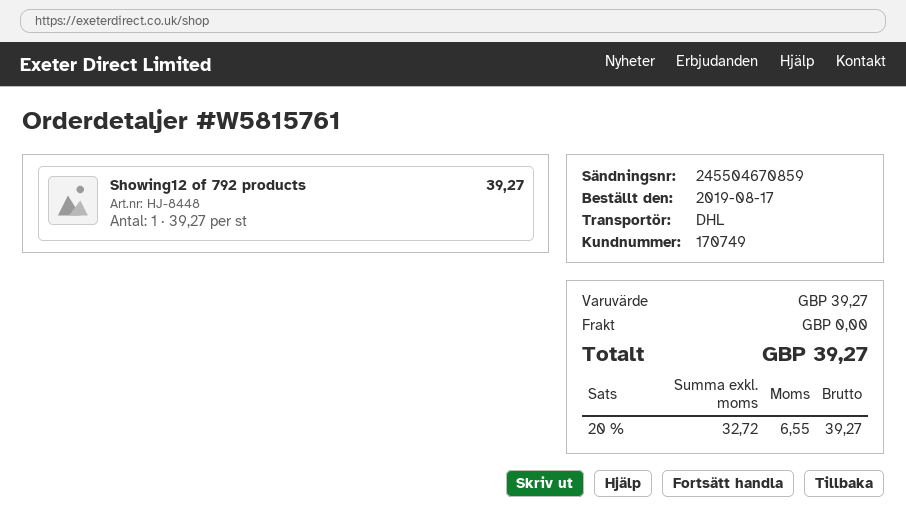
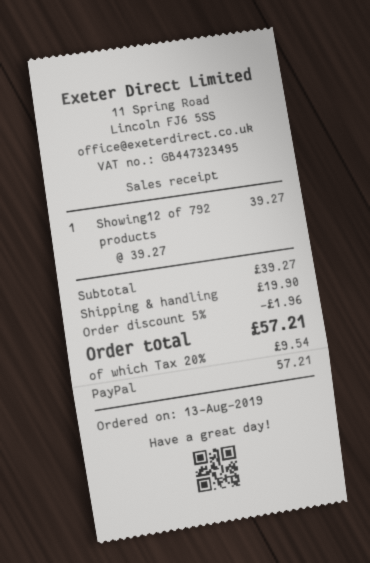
order date: 2019-08-17 -> 2019-08-13
discount: none -> 5% = 1.96
shipping: 0.00 -> 19.90
tax: 20% = 6.55 -> 20% = 9.54
total: 39.27 -> 57.21

